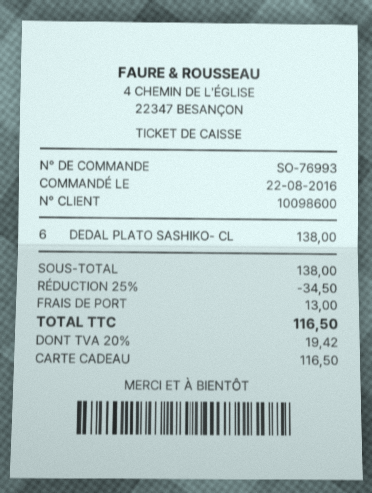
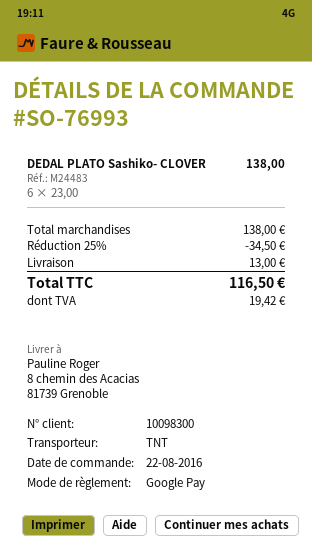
customer number: 10098600 -> 10098300
payment method: gift card -> Google Pay

